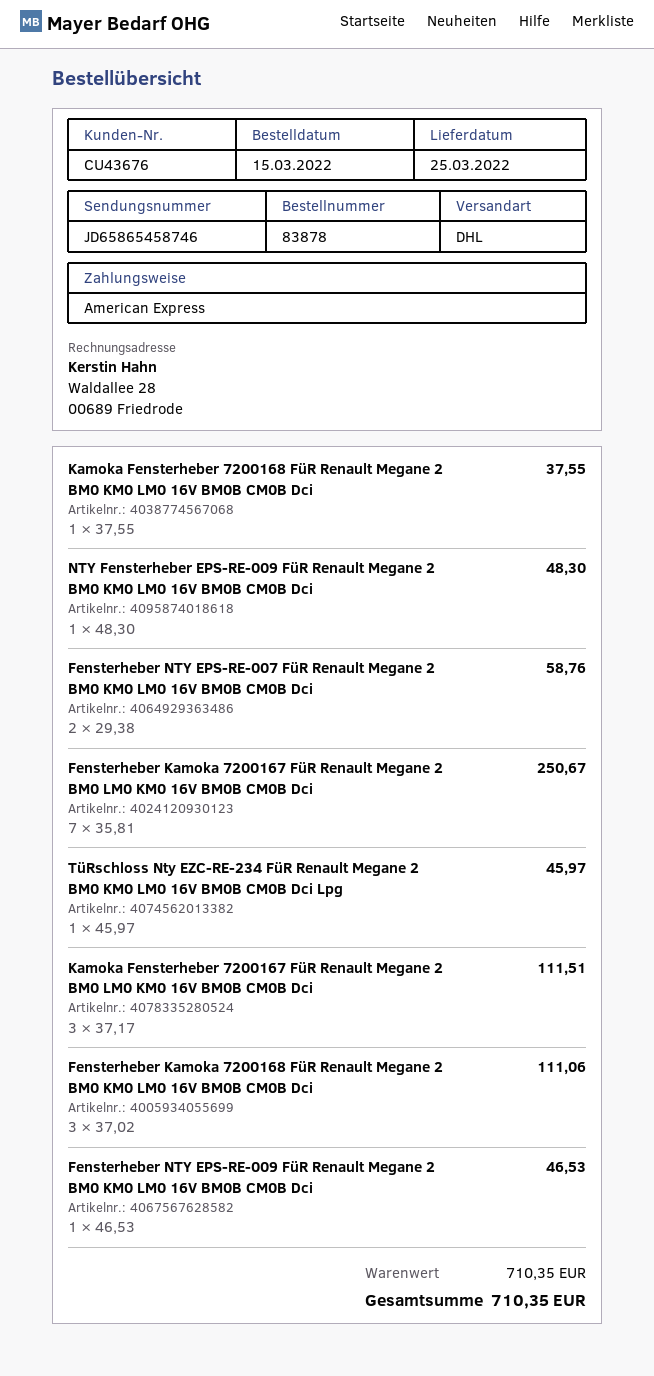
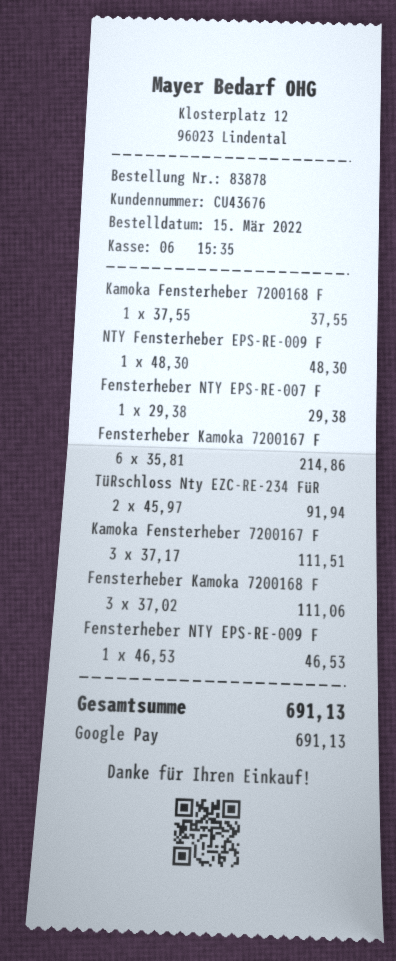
payment method: American Express -> Google Pay
Fensterheber NTY EPS-RE-007 FüR Renault Megane 2 BM0 KM0 LM0 16V BM0B CM0B Dci: 2 x 29.38 = 58.76 -> 1 x 29.38 = 29.38
Fensterheber Kamoka 7200167 FüR Renault Megane 2 BM0 LM0 KM0 16V BM0B CM0B Dci: 7 x 35.81 = 250.67 -> 6 x 35.81 = 214.86
TüRschloss Nty EZC-RE-234 FüR Renault Megane 2 BM0 KM0 LM0 16V BM0B CM0B Dci Lpg: 1 x 45.97 = 45.97 -> 2 x 45.97 = 91.94
total: 710.35 -> 691.13

